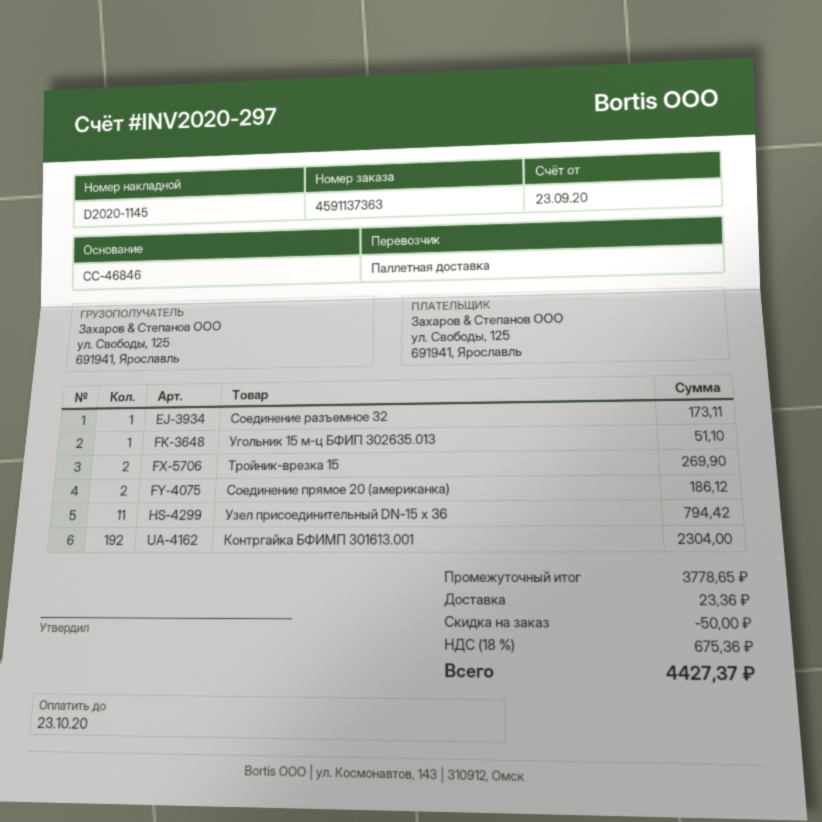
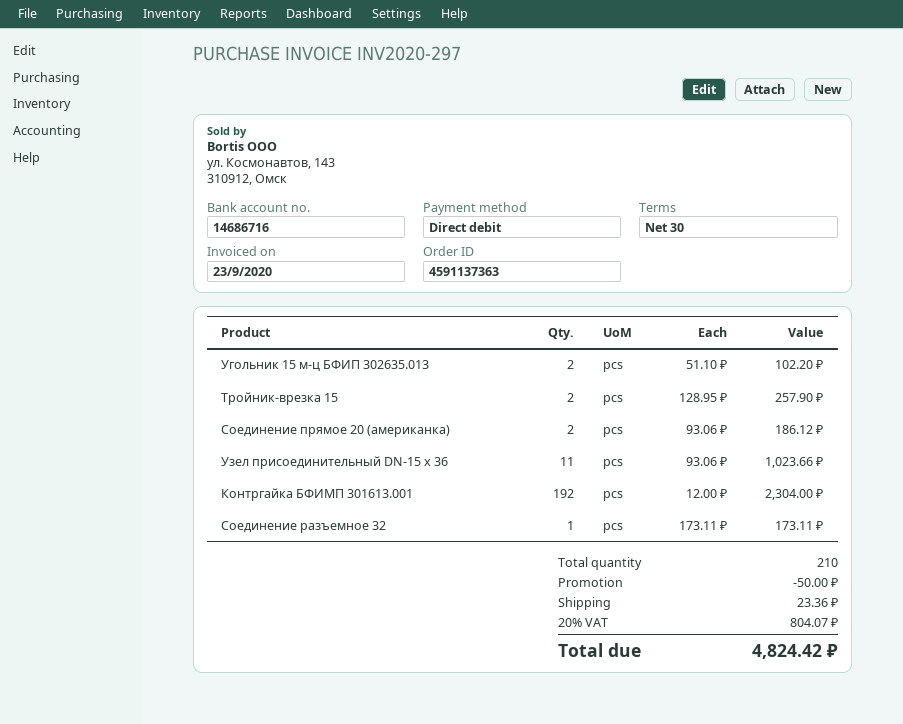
Угольник 15 м-ц БФИП 302635.013: 1 for 51.10 -> 2 for 102.20
Тройник-врезка 15: 2 for 269.90 -> 2 for 257.90
Узел присоединительный DN-15 х 36: 11 for 794.42 -> 11 for 1023.66
tax: 18% = 675.36 -> 20% = 804.07
total: 4427.37 -> 4824.42

